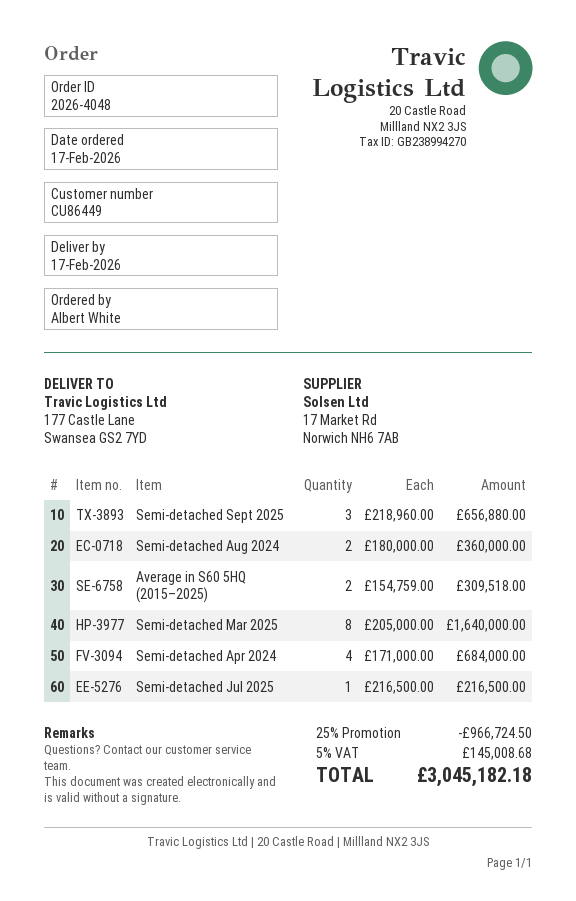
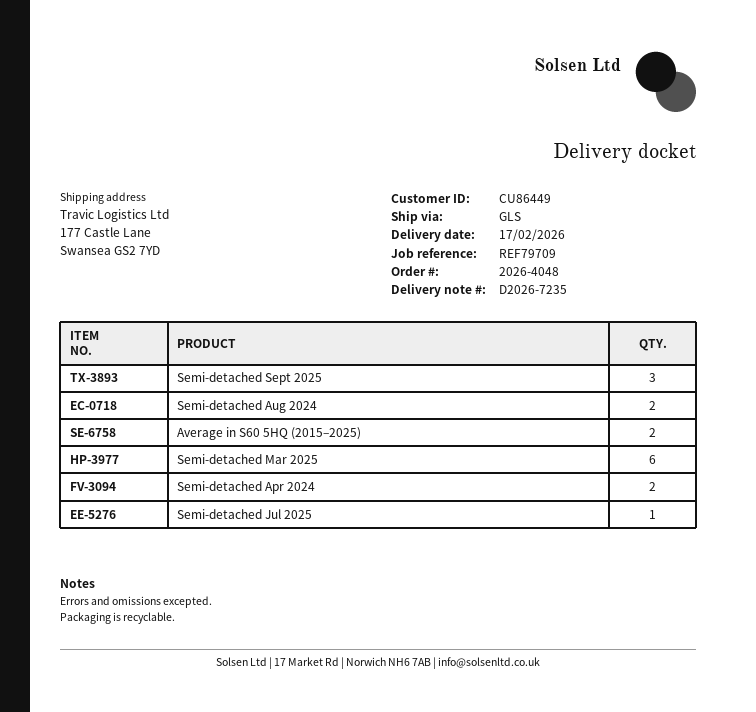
Semi-detached Mar 2025: 8 -> 6
Semi-detached Apr 2024: 4 -> 2

